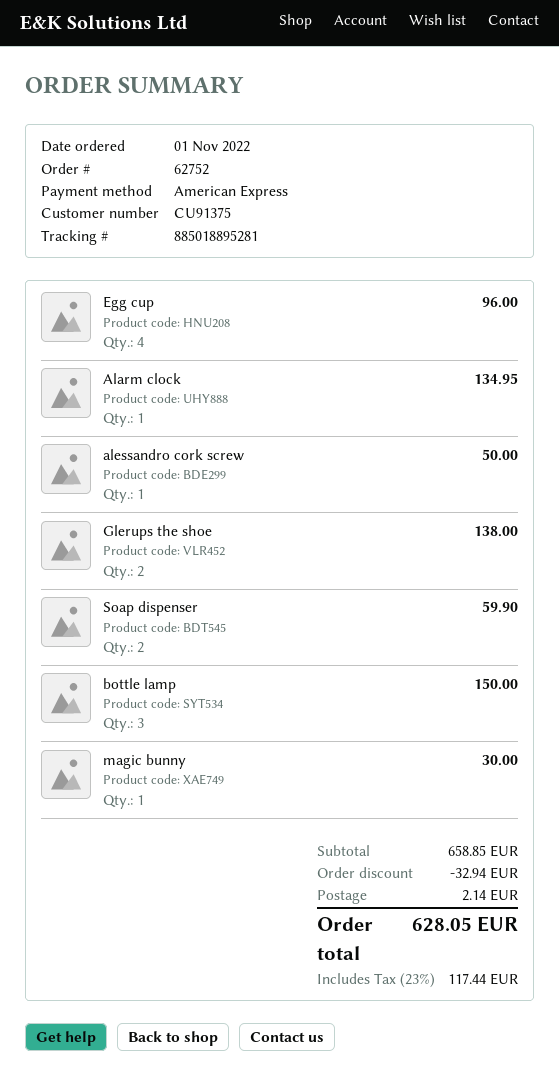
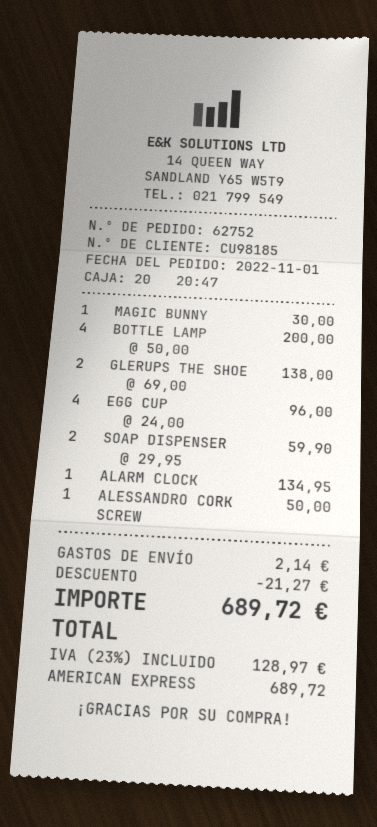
customer number: CU91375 -> CU98185
bottle lamp: 3 for 150.00 -> 4 for 200.00
discount: 32.94 -> 21.27
tax: 23% = 117.44 -> 23% = 128.97
total: 628.05 -> 689.72

